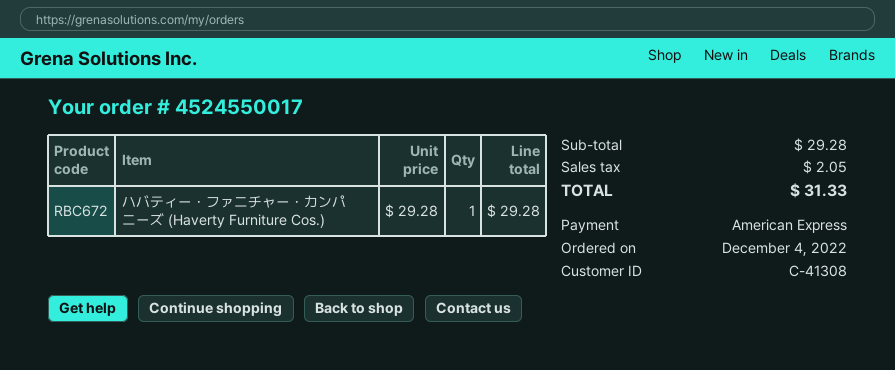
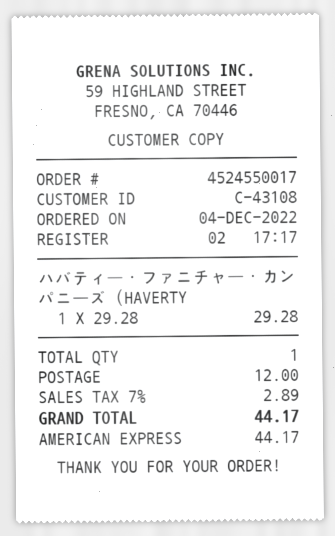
customer number: C-41308 -> C-43108
shipping: none -> 12.00
tax: 2.05 -> 2.89
total: 31.33 -> 44.17

